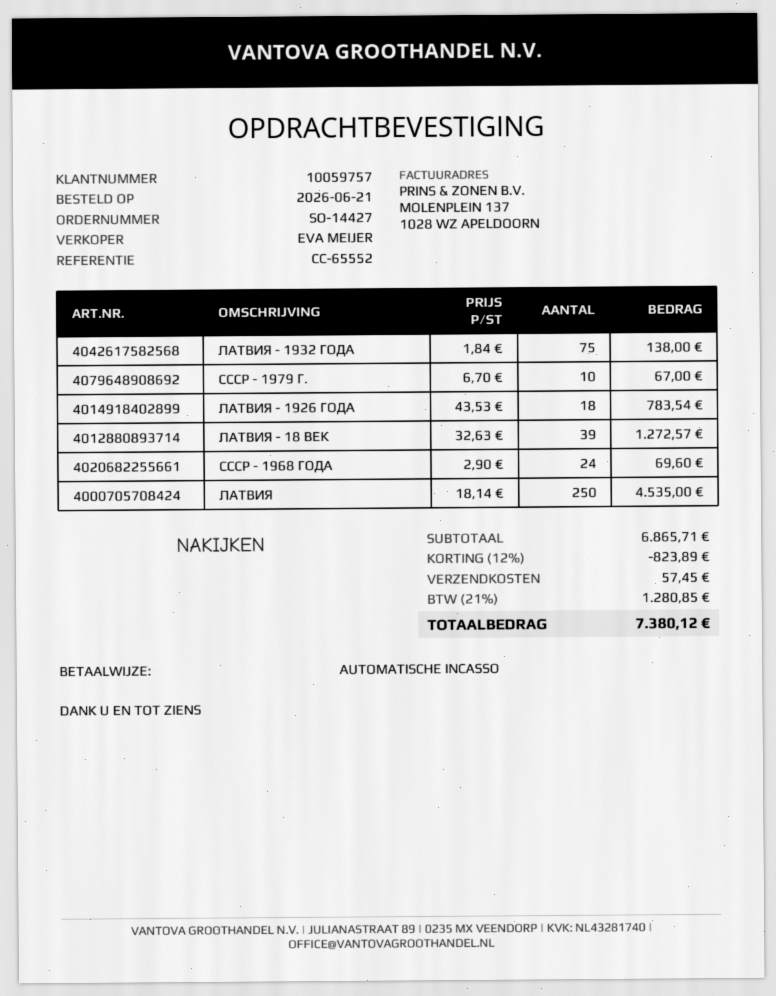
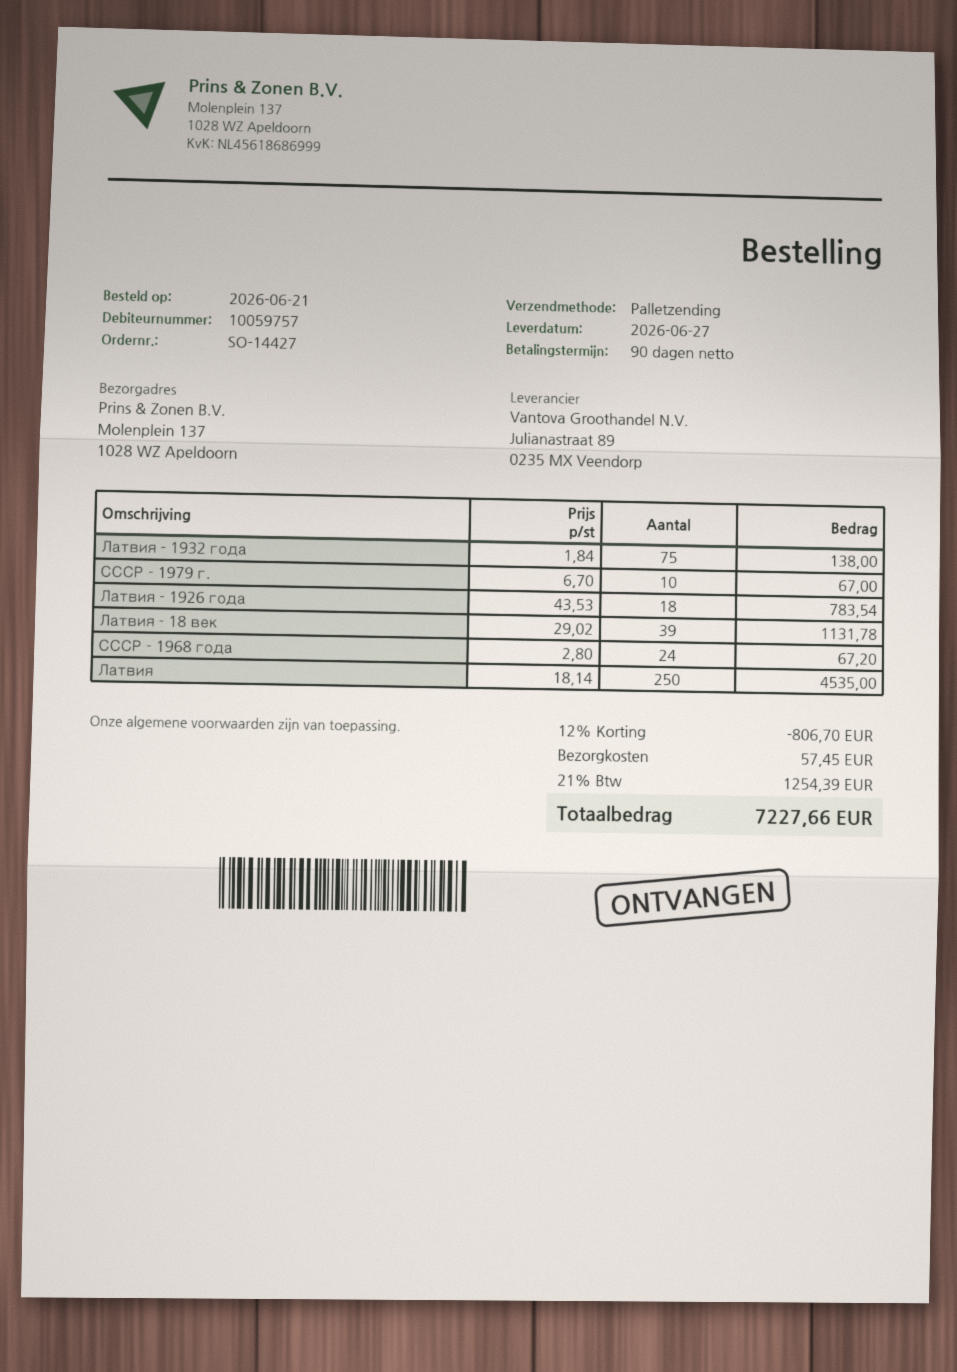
ЛАТВИЯ - 18 ВЕК: 39 x 32.63 = 1272.57 -> 39 x 29.02 = 1131.78
СССР - 1968 ГОДА: 24 x 2.90 = 69.60 -> 24 x 2.80 = 67.20
discount: 12% = 823.89 -> 12% = 806.70
tax: 21% = 1280.85 -> 21% = 1254.39
total: 7380.12 -> 7227.66

